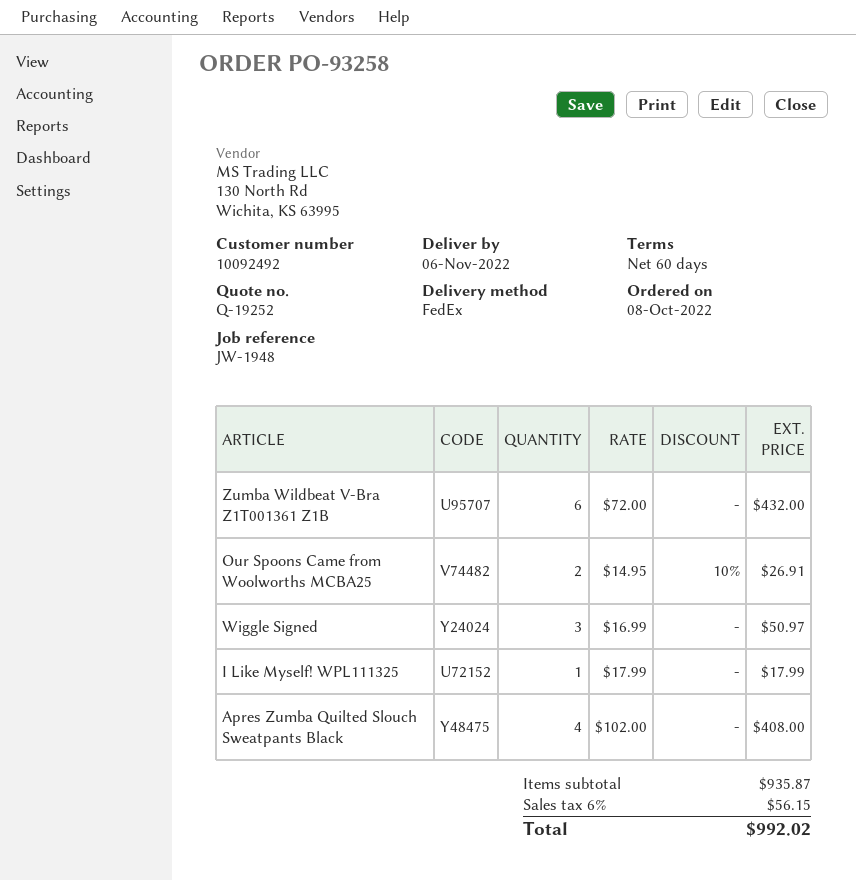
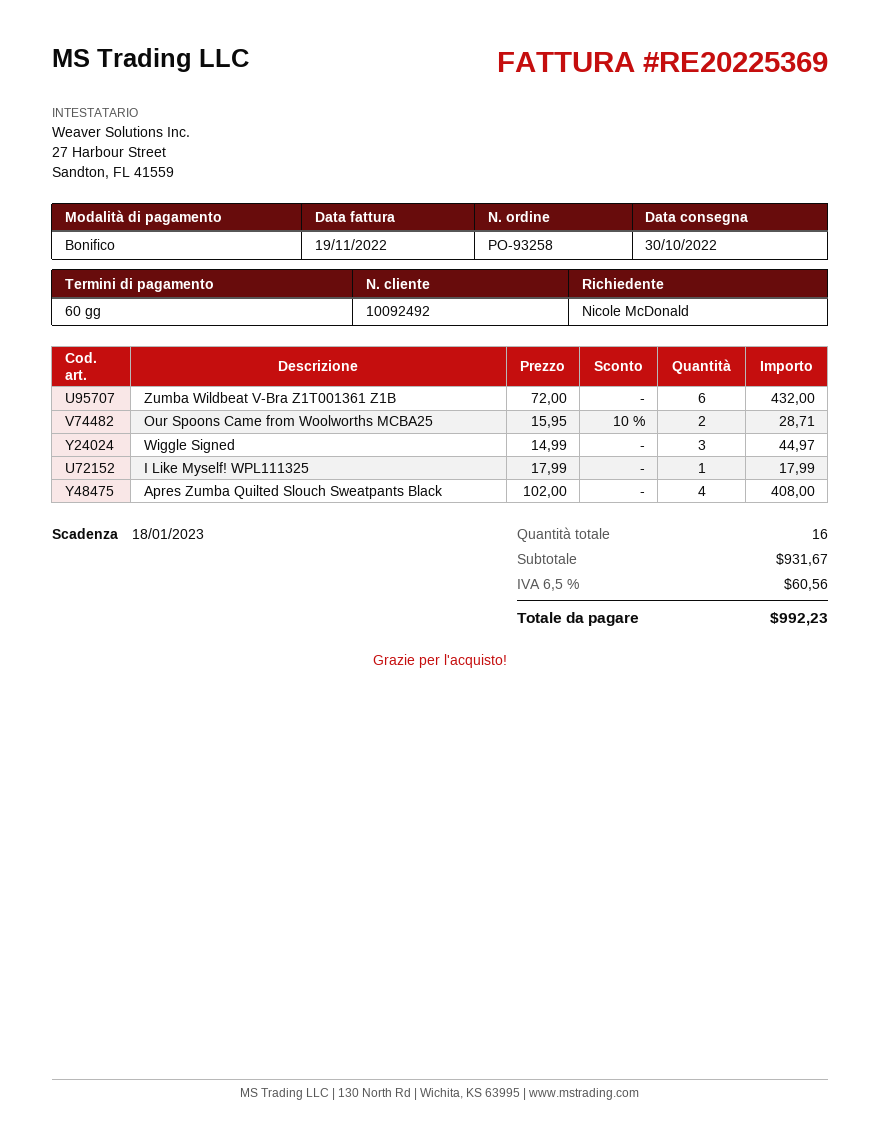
delivery date: 2022-11-06 -> 2022-10-30
Our Spoons Came from Woolworths MCBA25: 2 x 14.95 - 10% = 26.91 -> 2 x 15.95 - 10% = 28.71
Wiggle Signed: 3 x 16.99 = 50.97 -> 3 x 14.99 = 44.97
subtotal: 935.87 -> 931.67
tax: 6% = 56.15 -> 6.5% = 60.56
total: 992.02 -> 992.23

